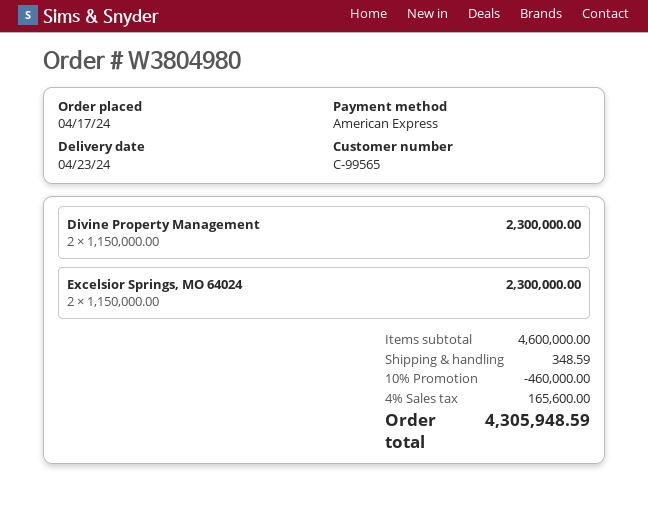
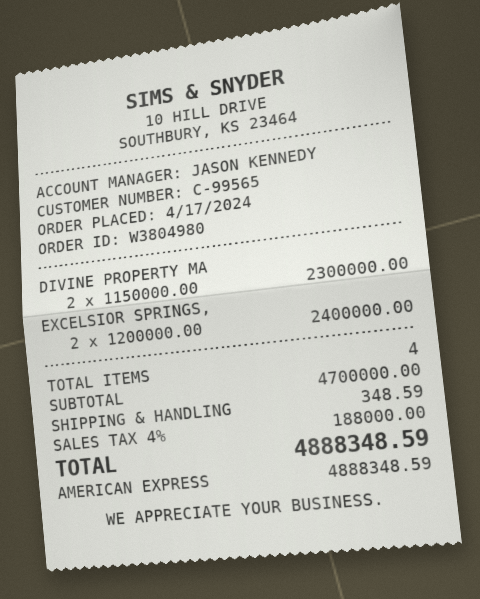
Excelsior Springs, MO 64024: 2 x 1150000.00 = 2300000.00 -> 2 x 1200000.00 = 2400000.00
subtotal: 4600000.00 -> 4700000.00
discount: 10% = 460000.00 -> none
tax: 4% = 165600.00 -> 4% = 188000.00
total: 4305948.59 -> 4888348.59

